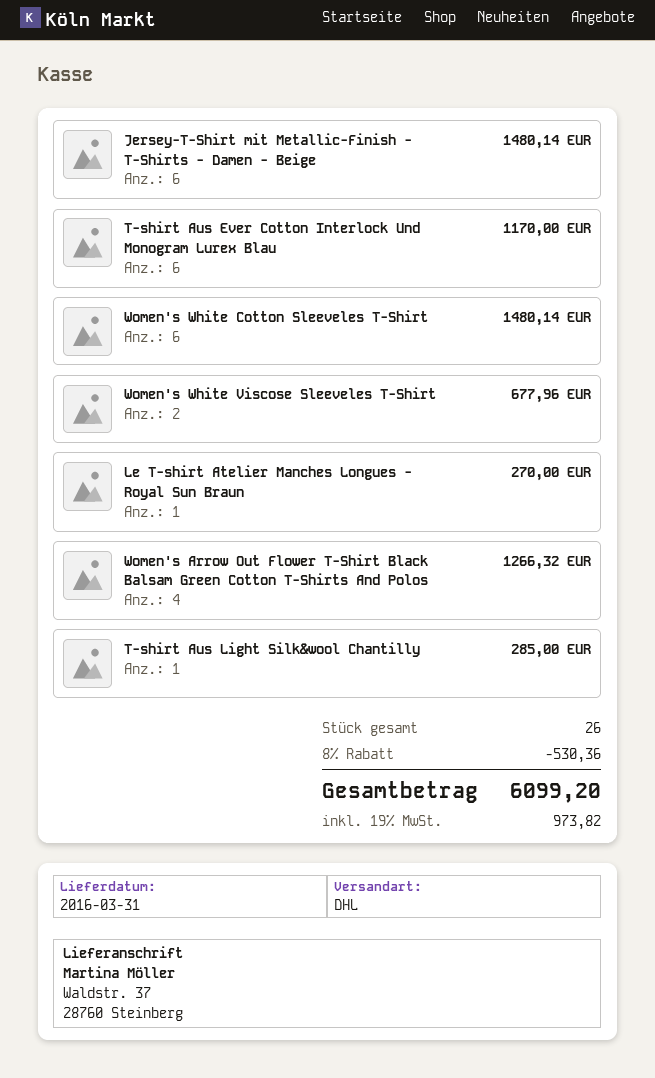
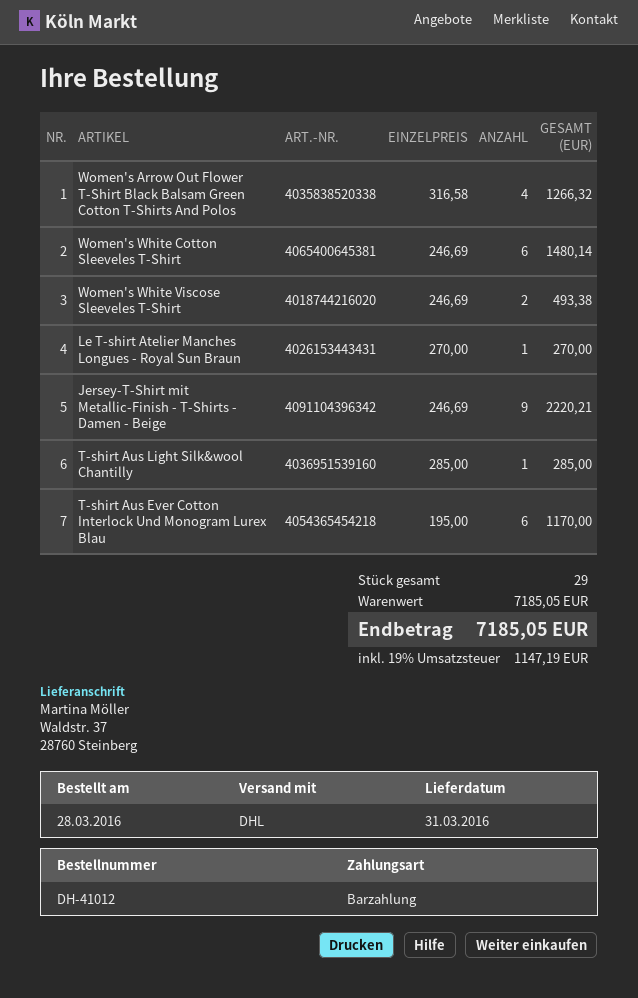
Jersey-T-Shirt mit Metallic-Finish - T-Shirts - Damen - Beige: 6 for 1480.14 -> 9 for 2220.21
Women's White Viscose Sleeveles T-Shirt: 2 for 677.96 -> 2 for 493.38
total quantity: 26 -> 29
discount: 8% = 530.36 -> none
tax: 19% = 973.82 -> 19% = 1147.19
total: 6099.20 -> 7185.05

